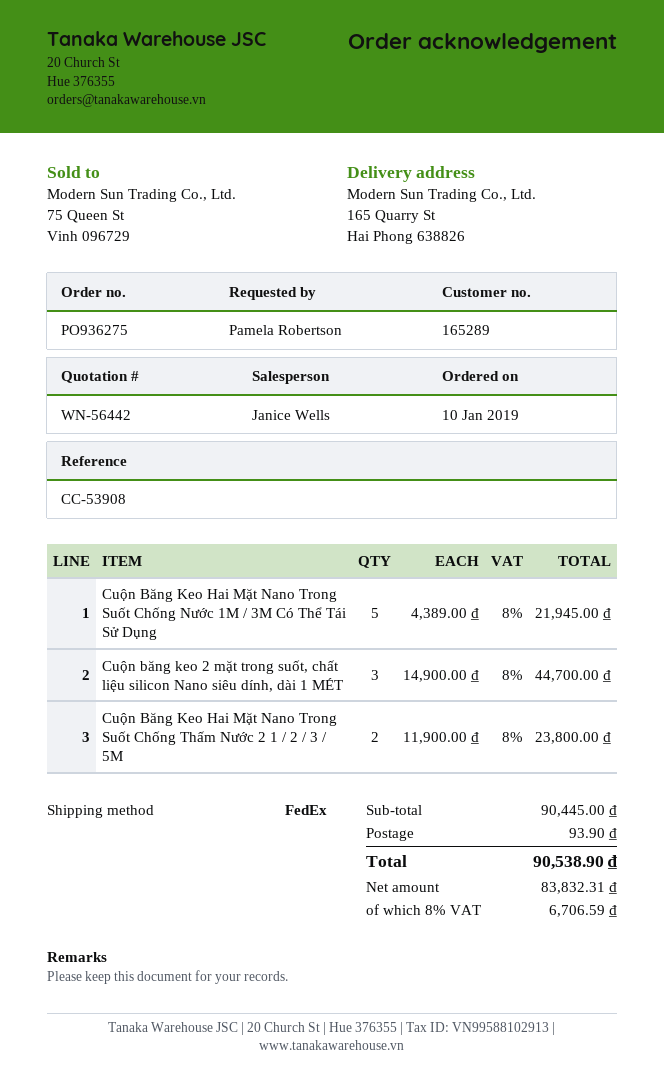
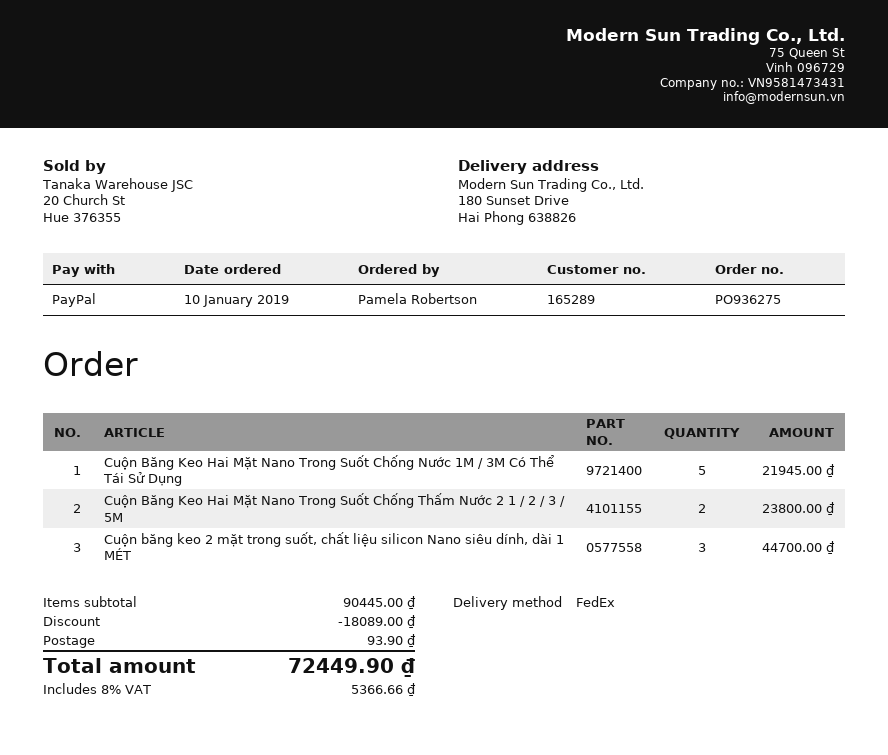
ship to: 165 Quarry St, Hai Phong 638826 -> 180 Sunset Drive, Hai Phong 638826
discount: none -> 18089.00
tax: 8% = 6706.59 -> 8% = 5366.66
total: 90538.90 -> 72449.90

